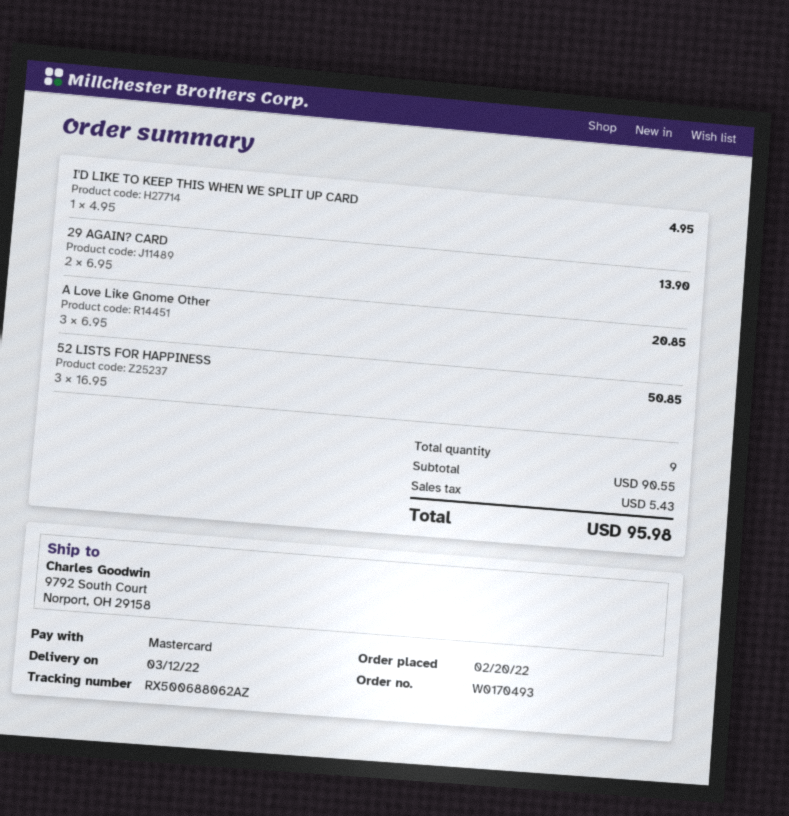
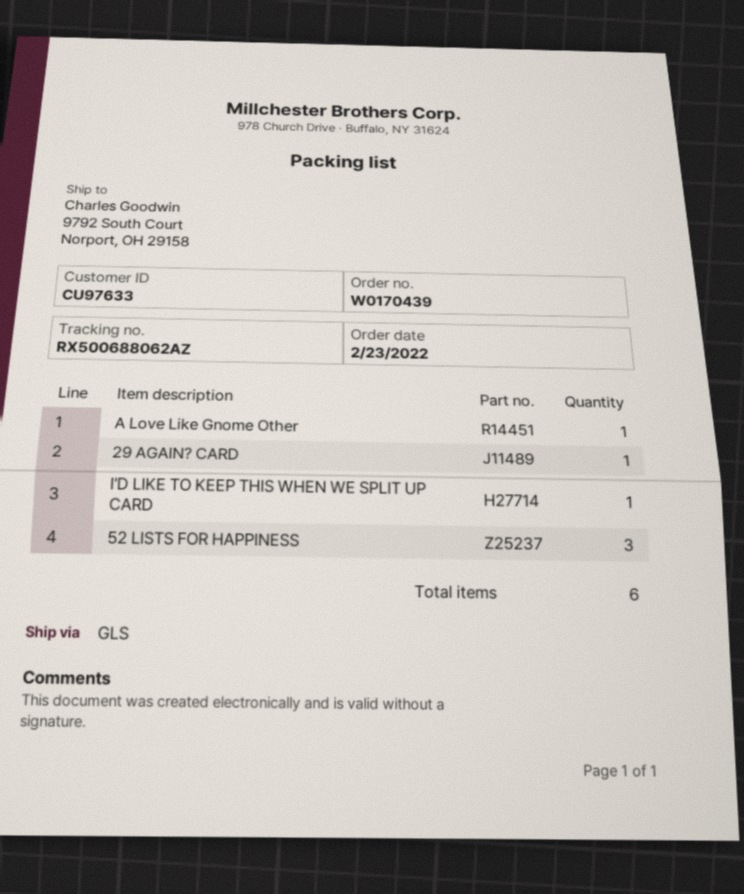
order number: W0170493 -> W0170439
order date: 2022-02-20 -> 2022-02-23
29 AGAIN? CARD: 2 -> 1
A Love Like Gnome Other: 3 -> 1
total quantity: 9 -> 6

